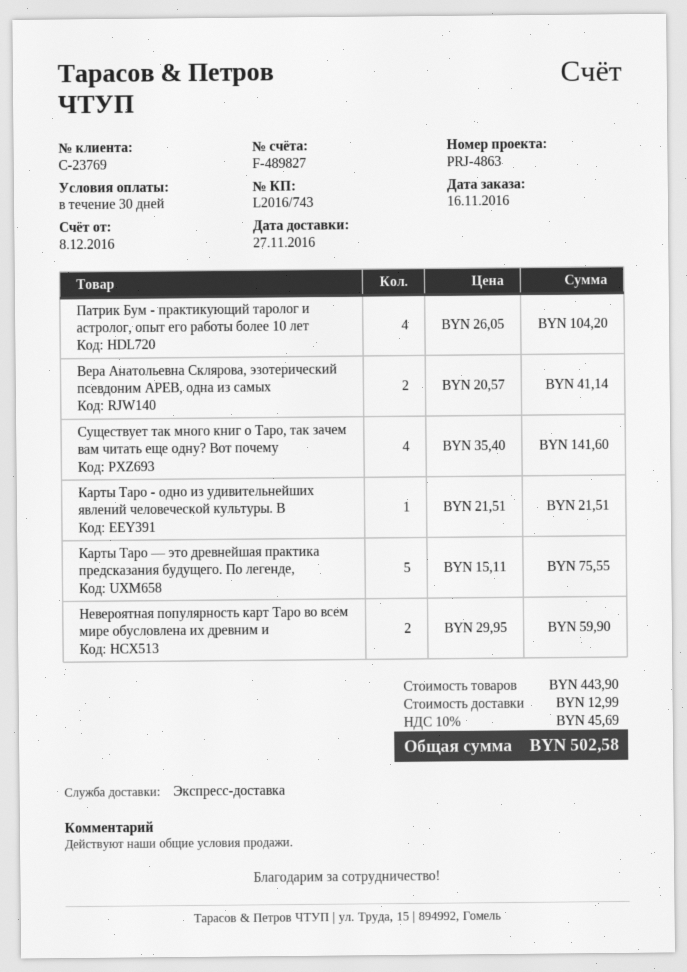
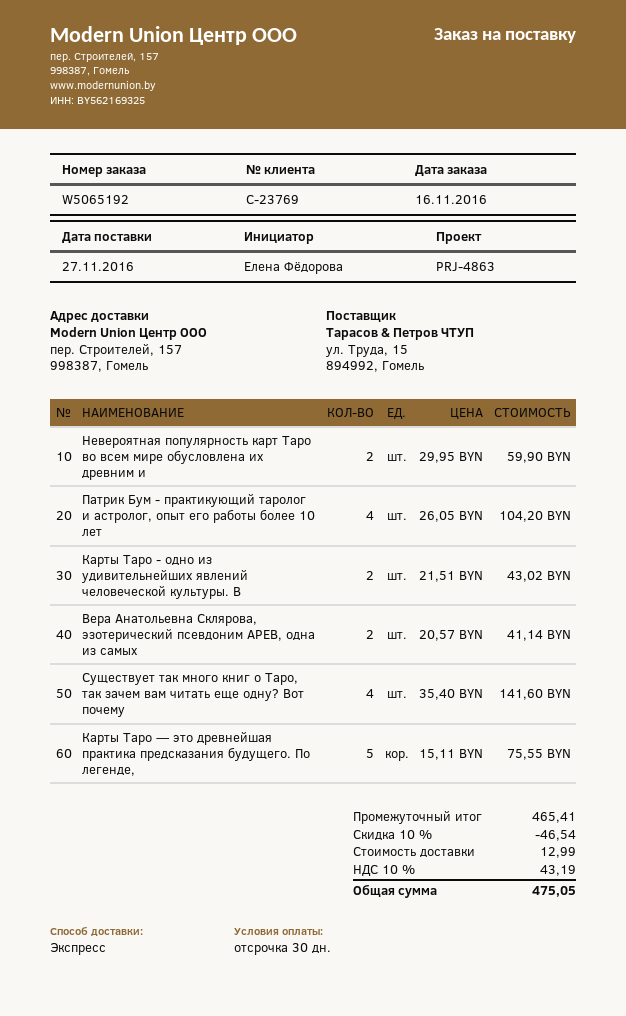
Карты Таро - одно из удивительнейших явлений человеческой культуры. В: 1 x 21.51 = 21.51 -> 2 x 21.51 = 43.02
subtotal: 443.90 -> 465.41
discount: none -> 10% = 46.54
tax: 10% = 45.69 -> 10% = 43.19
total: 502.58 -> 475.05

